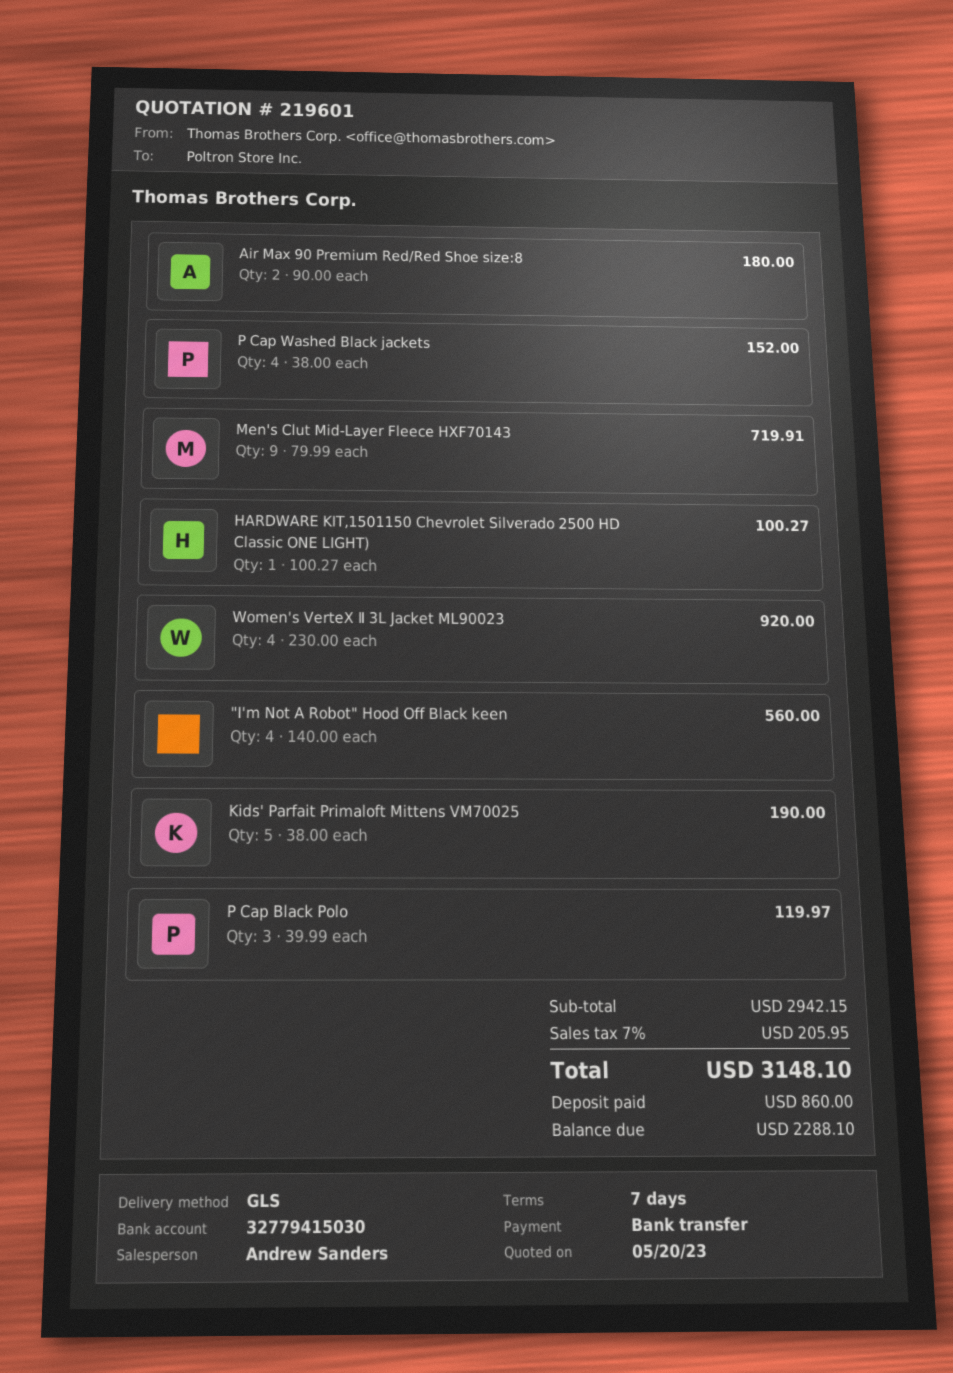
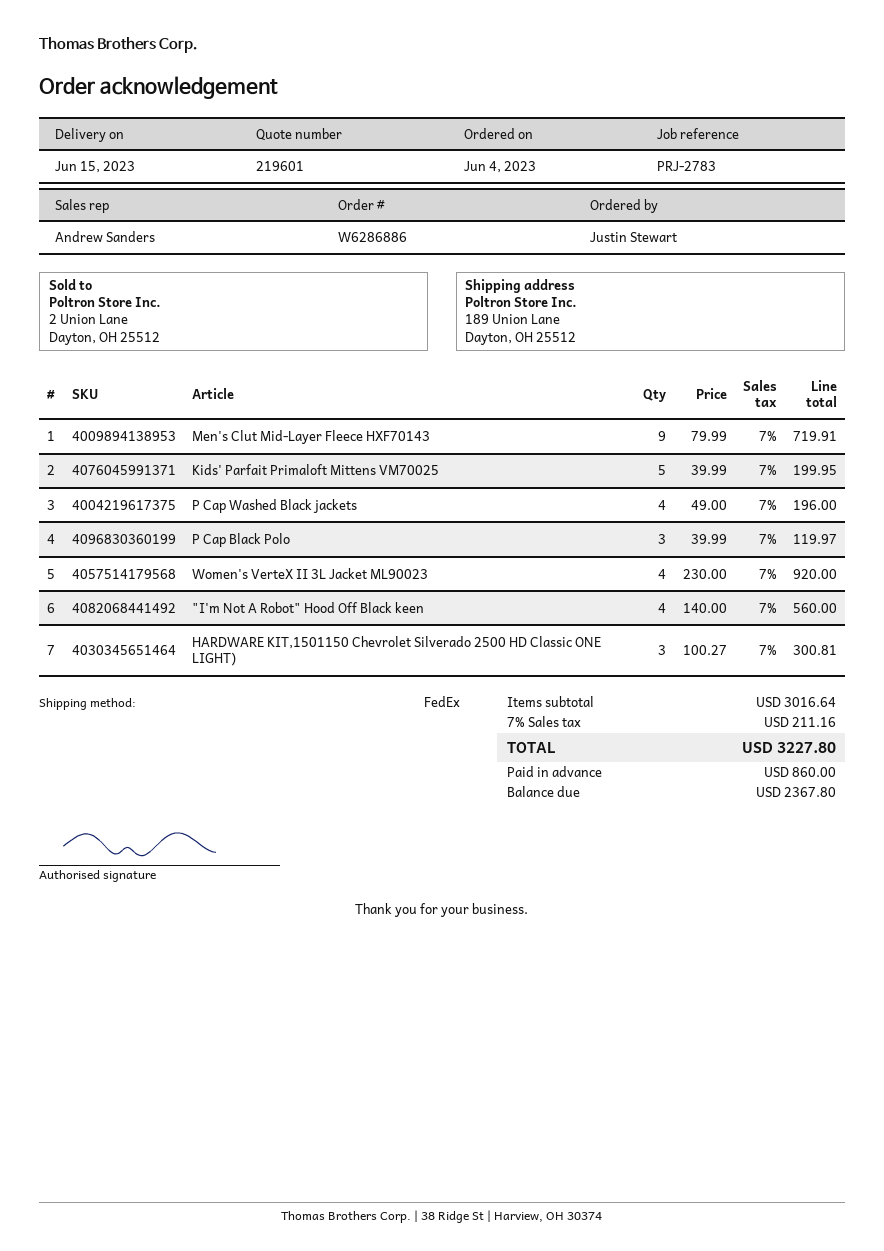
shipping method: GLS -> FedEx
Air Max 90 Premium Red/Red Shoe size:8: 2 x 90.00 = 180.00 -> none
P Cap Washed Black jackets: 4 x 38.00 = 152.00 -> 4 x 49.00 = 196.00
HARDWARE KIT,1501150 Chevrolet Silverado 2500 HD Classic ONE LIGHT): 1 x 100.27 = 100.27 -> 3 x 100.27 = 300.81
Kids' Parfait Primaloft Mittens VM70025: 5 x 38.00 = 190.00 -> 5 x 39.99 = 199.95
subtotal: 2942.15 -> 3016.64
tax: 7% = 205.95 -> 7% = 211.16
total: 3148.10 -> 3227.80
balance: 2288.10 -> 2367.80

